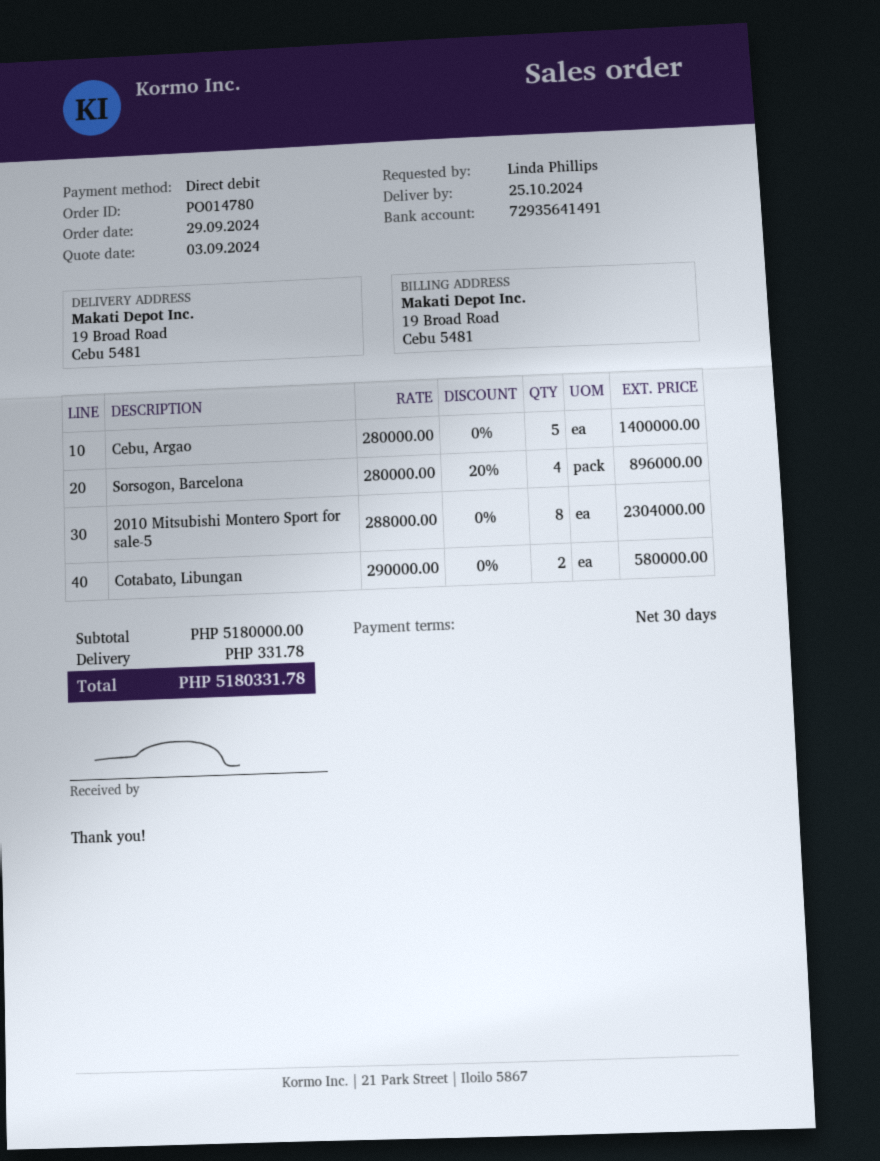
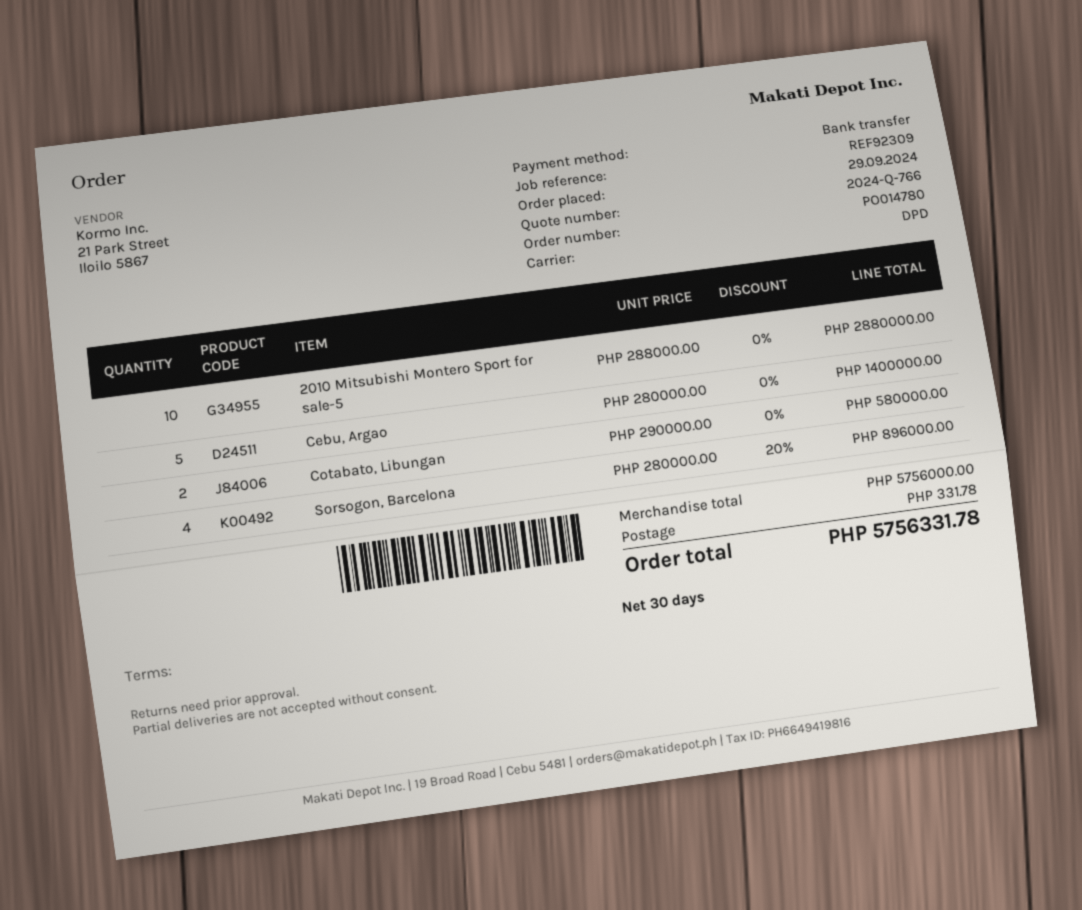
payment method: direct debit -> bank transfer
2010 Mitsubishi Montero Sport for sale-5: 8 x 288000.00 = 2304000.00 -> 10 x 288000.00 = 2880000.00
subtotal: 5180000.00 -> 5756000.00
total: 5180331.78 -> 5756331.78

